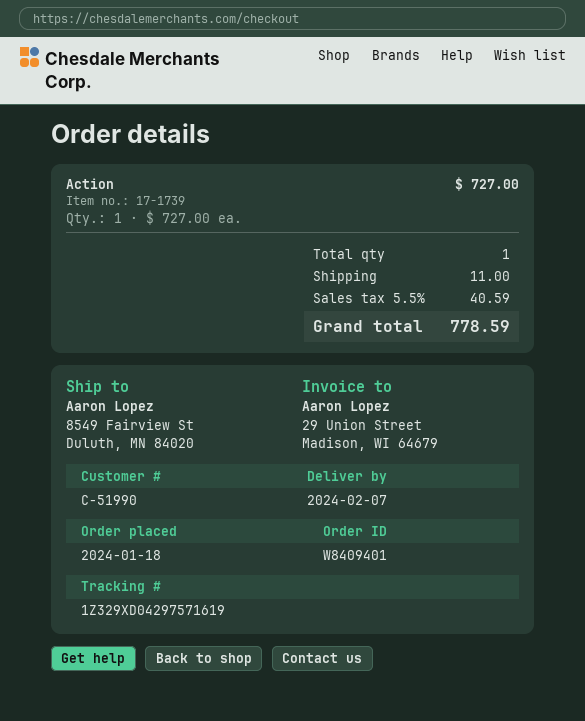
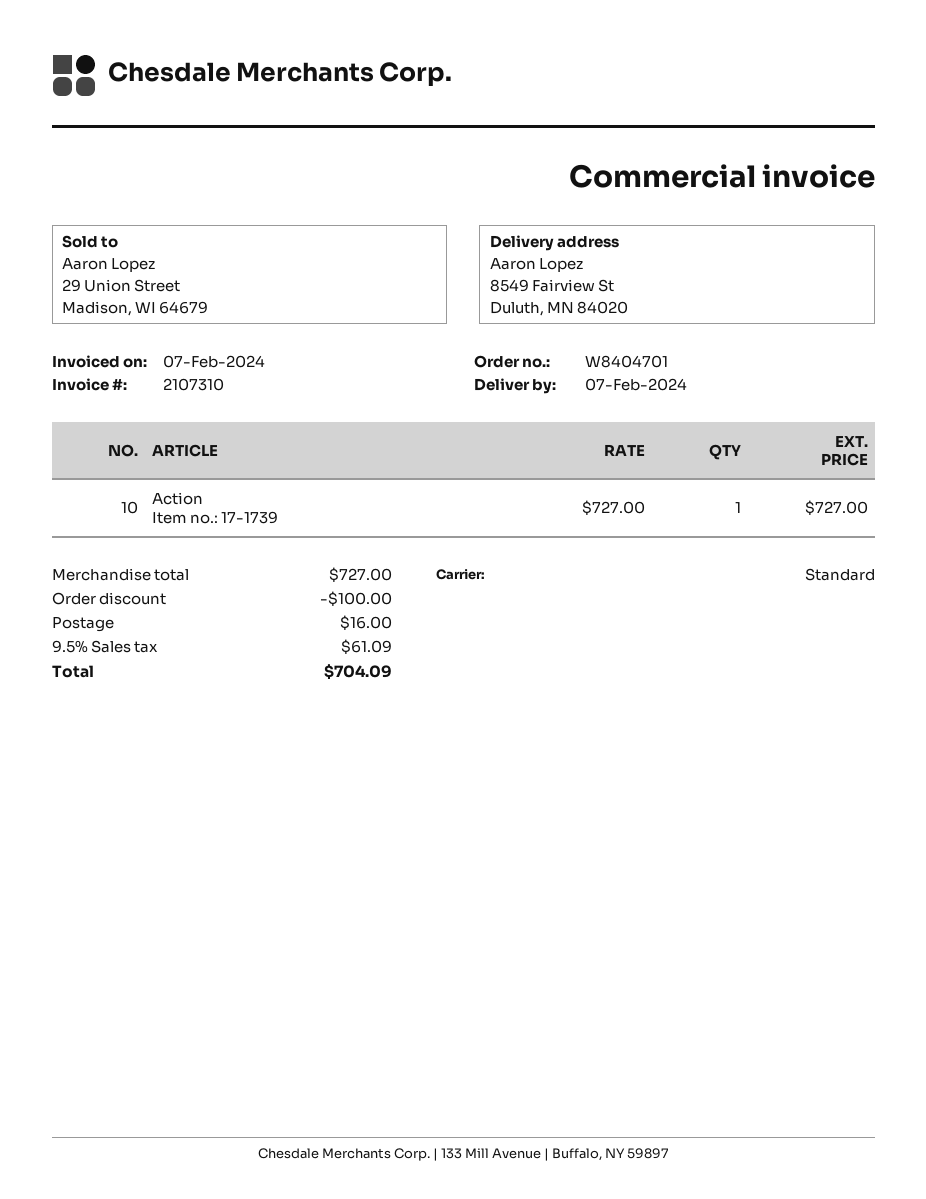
order number: W8409401 -> W8404701
discount: none -> 100.00
shipping: 11.00 -> 16.00
tax: 5.5% = 40.59 -> 9.5% = 61.09
total: 778.59 -> 704.09

